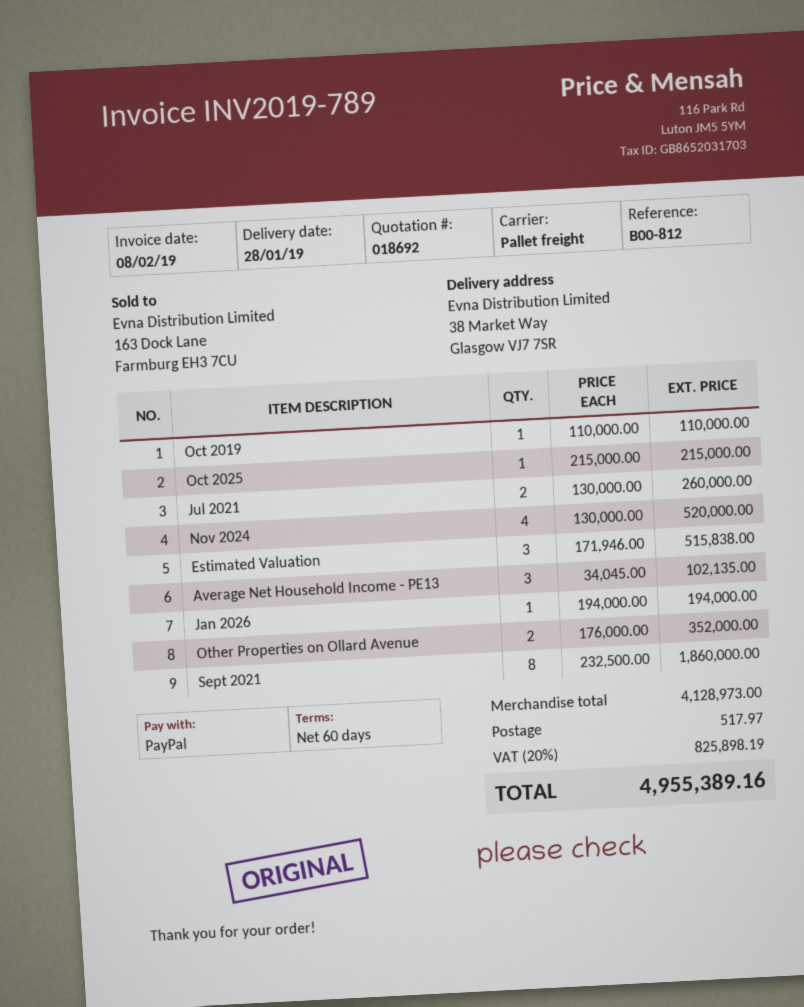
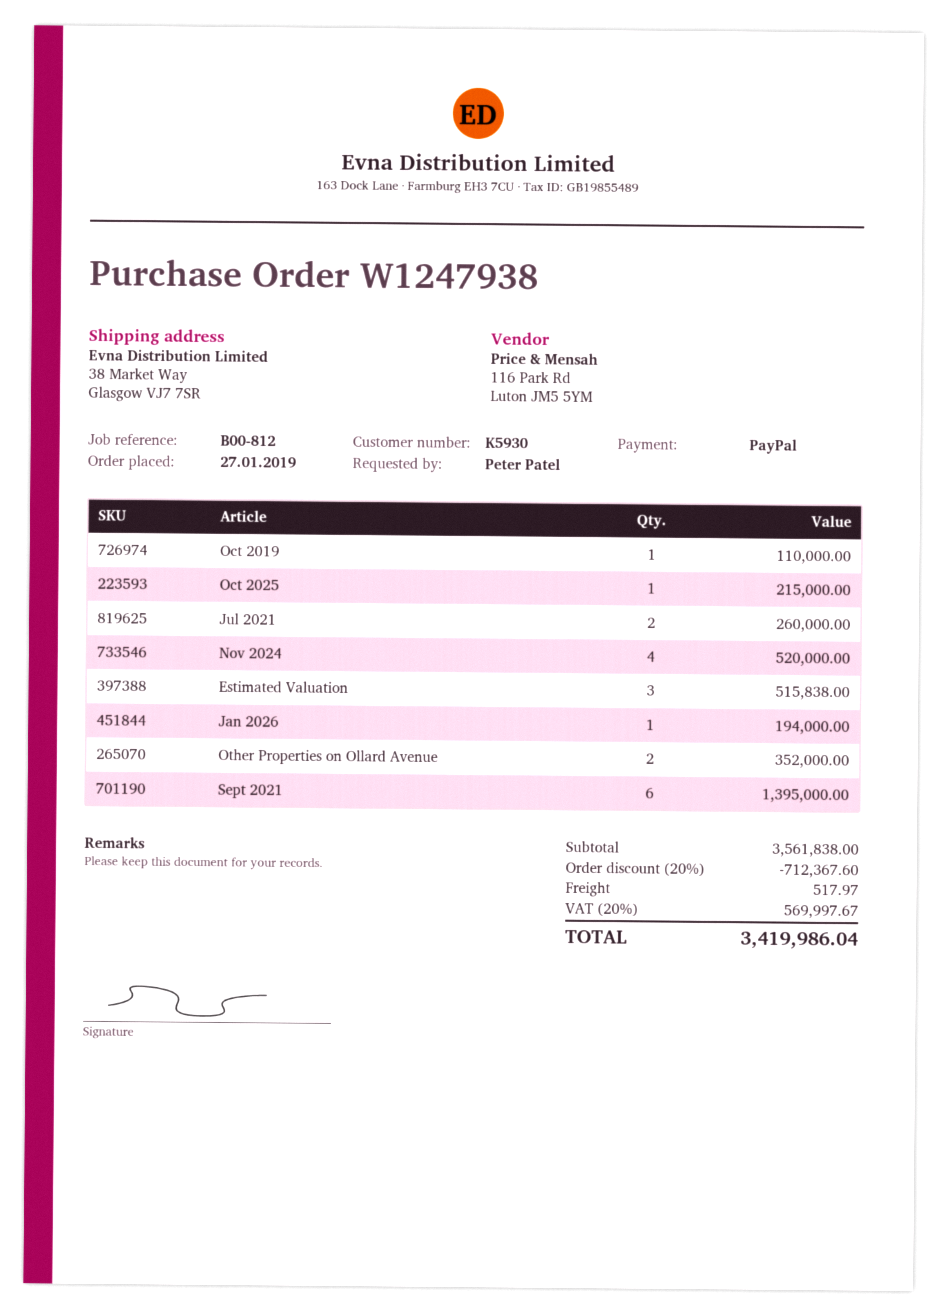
Average Net Household Income - PE13: 3 for 102135.00 -> none
Sept 2021: 8 for 1860000.00 -> 6 for 1395000.00
subtotal: 4128973.00 -> 3561838.00
discount: none -> 20% = 712367.60
tax: 20% = 825898.19 -> 20% = 569997.67
total: 4955389.16 -> 3419986.04

